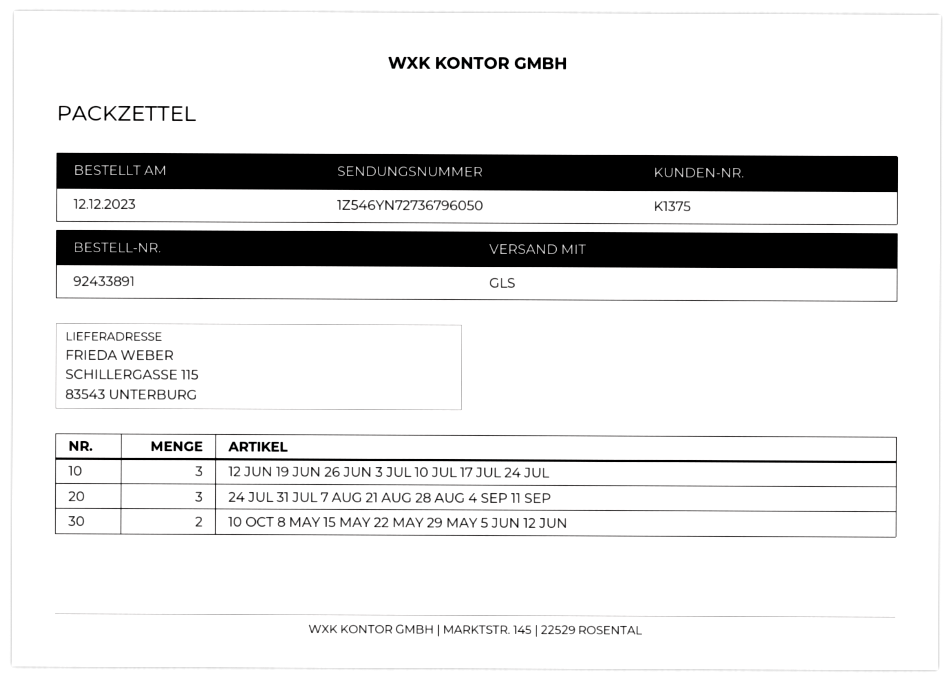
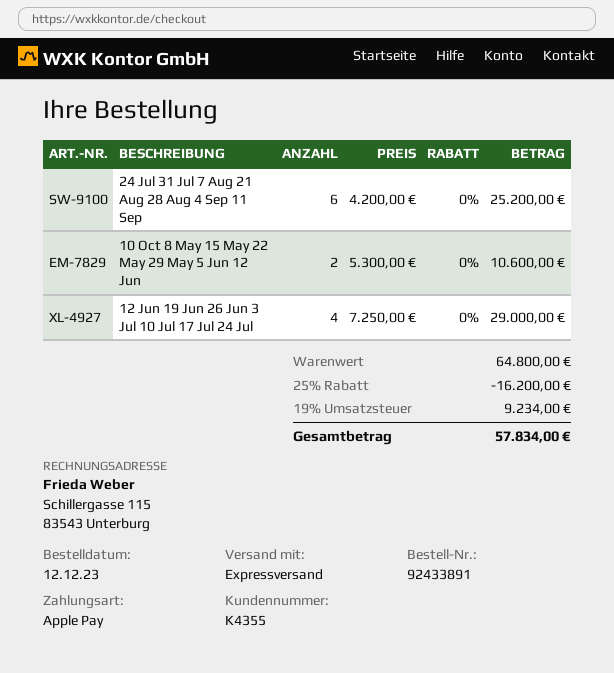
customer number: K1375 -> K4355
shipping method: GLS -> express
12 JUN 19 JUN 26 JUN 3 JUL 10 JUL 17 JUL 24 JUL: 3 -> 4
24 JUL 31 JUL 7 AUG 21 AUG 28 AUG 4 SEP 11 SEP: 3 -> 6

